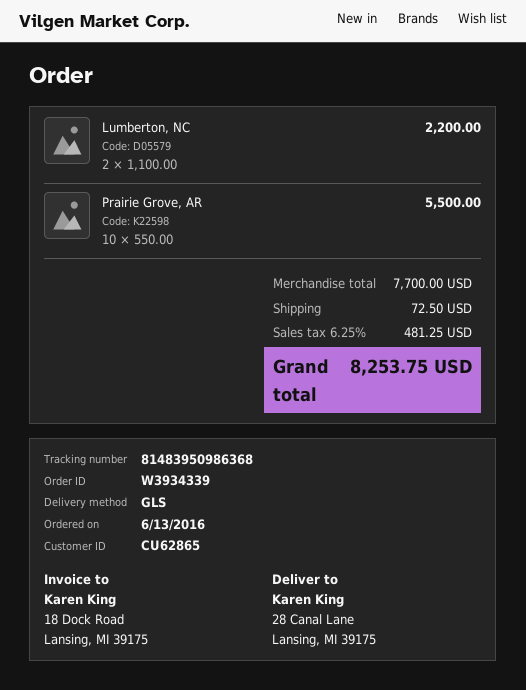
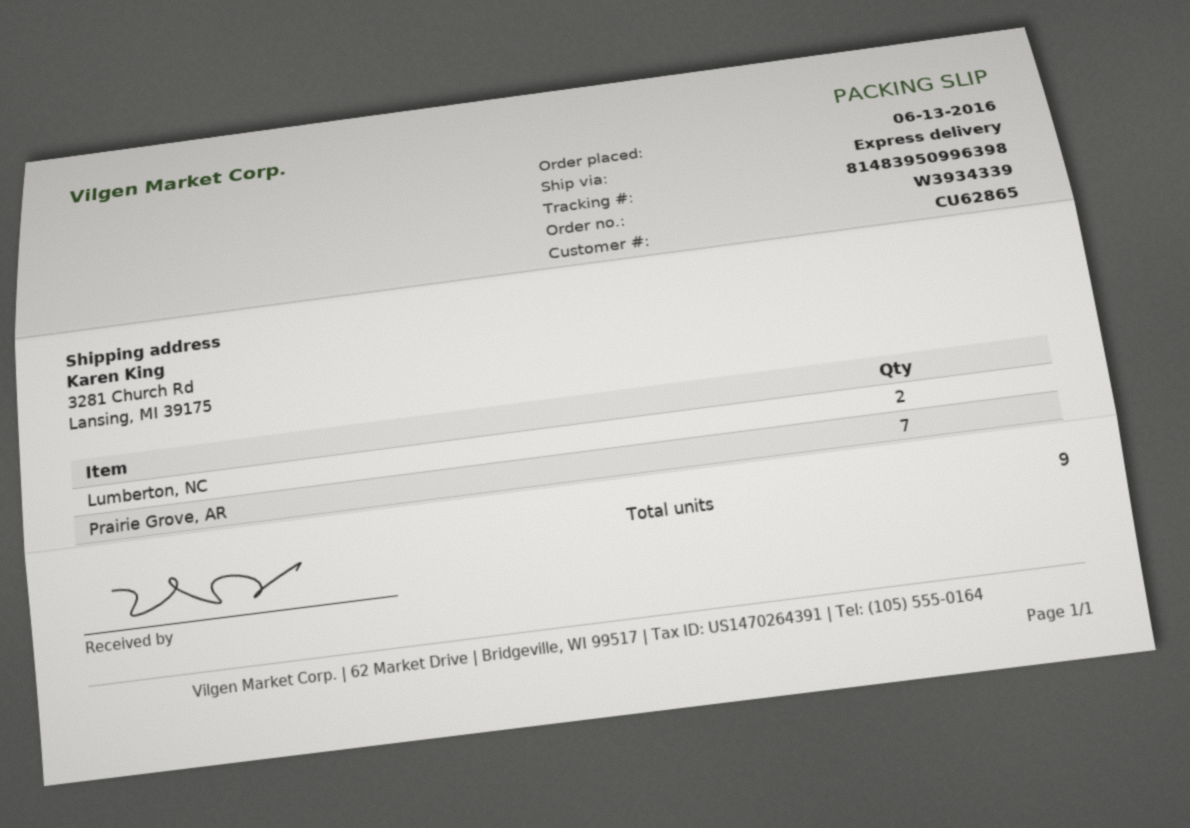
shipping method: GLS -> express
tracking number: 81483950986368 -> 81483950996398
ship to: 28 Canal Lane, Lansing, MI 39175 -> 3281 Church Rd, Lansing, MI 39175
Prairie Grove, AR: 10 -> 7

